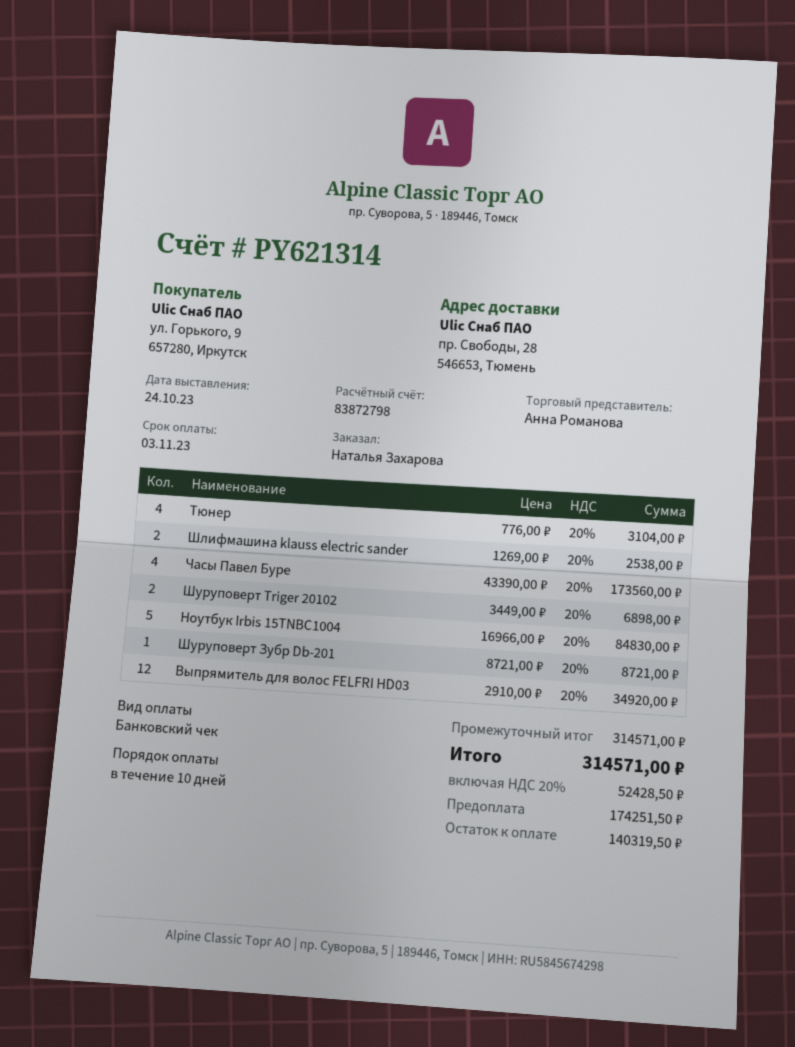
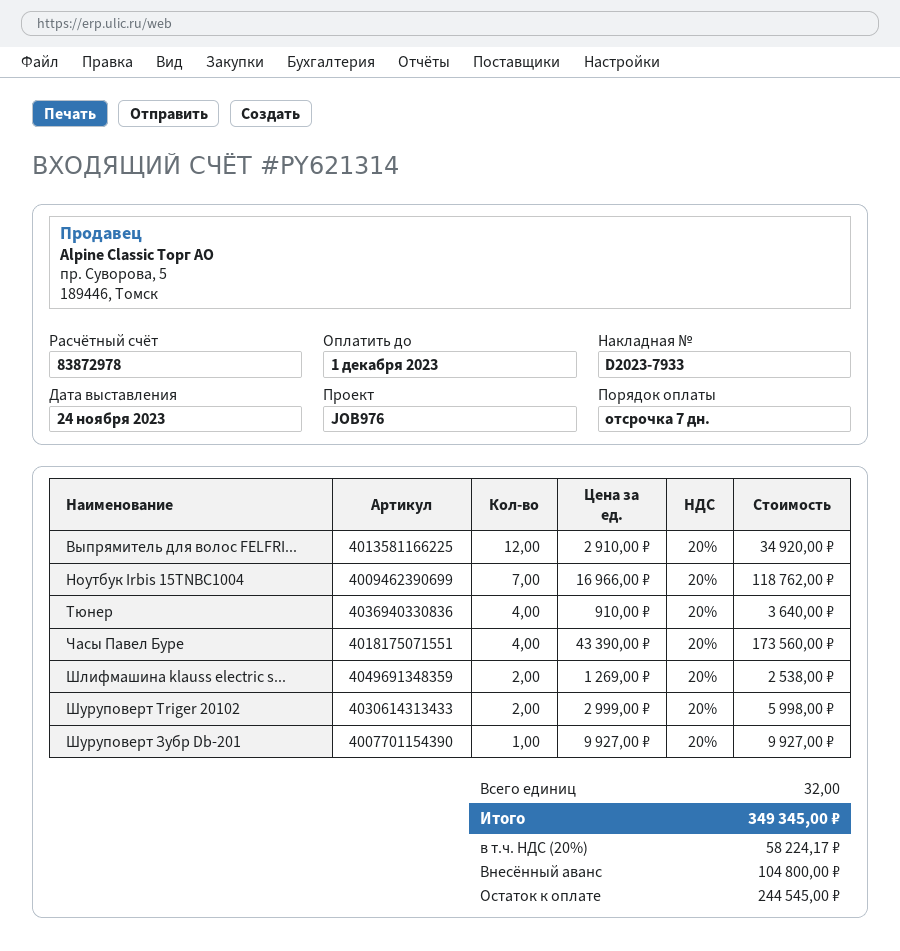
invoice date: 2023-10-24 -> 2023-11-24
payment terms: 10 days -> 7 days
due date: 2023-11-03 -> 2023-12-01
bank account: 83872798 -> 83872978
Тюнер: 4 x 776.00 = 3104.00 -> 4 x 910.00 = 3640.00
Шуруповерт Triger 20102: 2 x 3449.00 = 6898.00 -> 2 x 2999.00 = 5998.00
Ноутбук Irbis 15ТNBC1004: 5 x 16966.00 = 84830.00 -> 7 x 16966.00 = 118762.00
Шуруповерт Зубр Db-201: 1 x 8721.00 = 8721.00 -> 1 x 9927.00 = 9927.00
tax: 20% = 52428.50 -> 20% = 58224.17
total: 314571.00 -> 349345.00
deposit: 174251.50 -> 104800.00
balance: 140319.50 -> 244545.00

